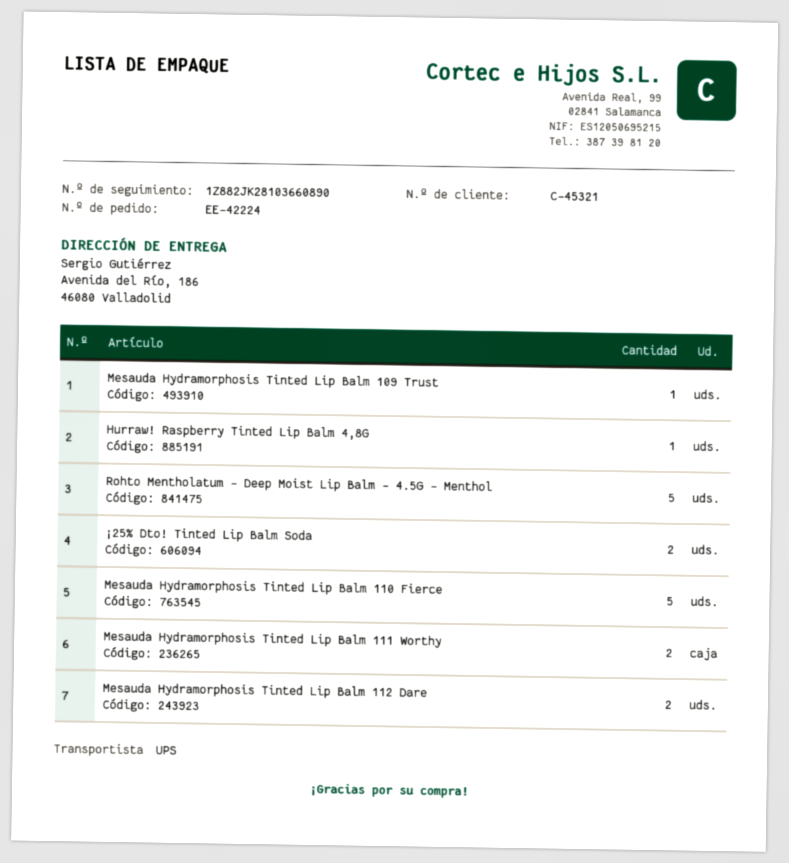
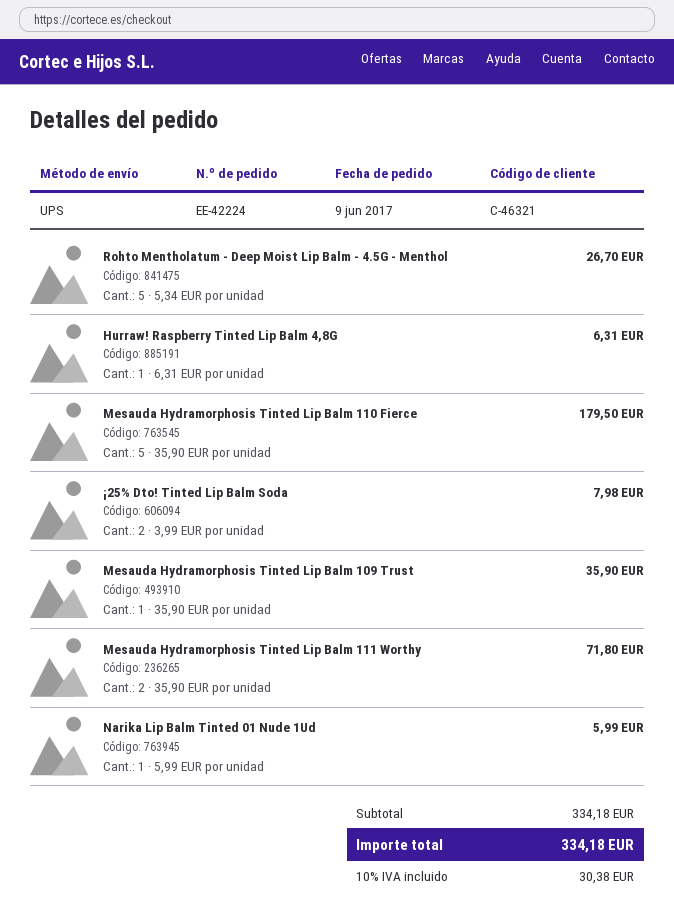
customer number: C-45321 -> C-46321
Mesauda Hydramorphosis Tinted Lip Balm 112 Dare: 2 -> none
Narika Lip Balm Tinted 01 Nude 1Ud: none -> 1

